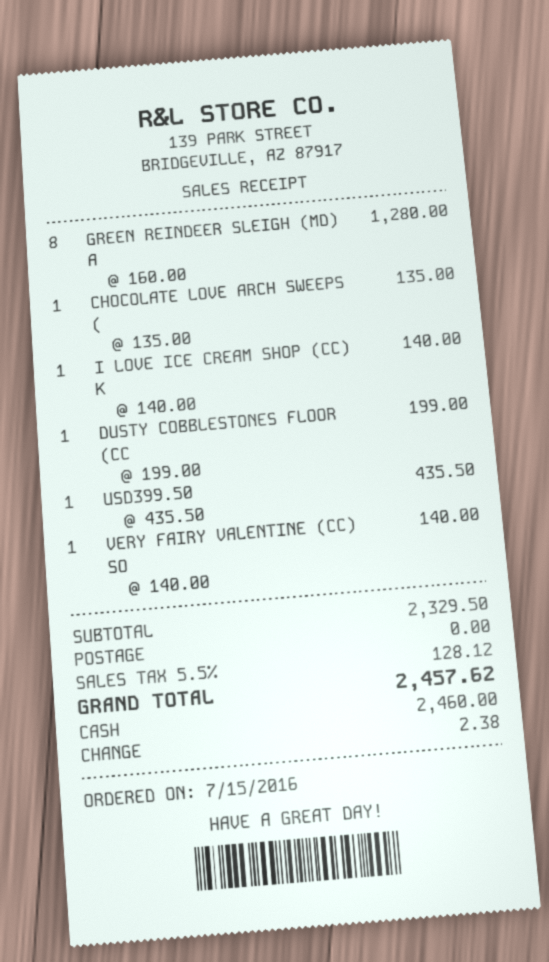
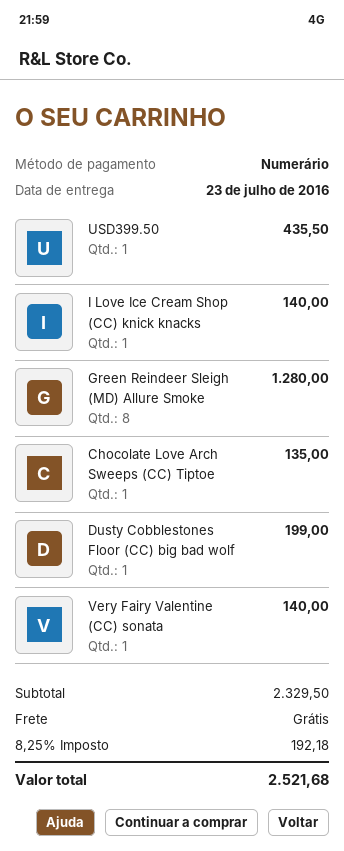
tax: 5.5% = 128.12 -> 8.25% = 192.18
total: 2457.62 -> 2521.68

